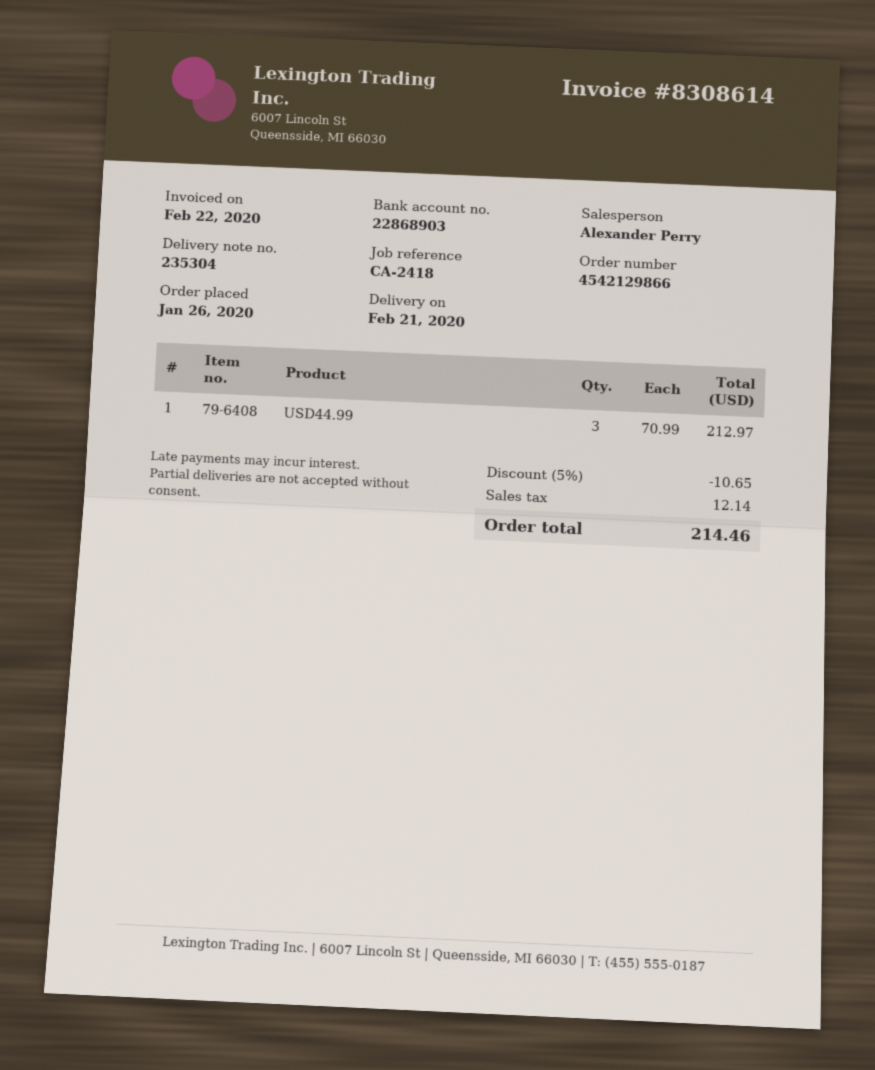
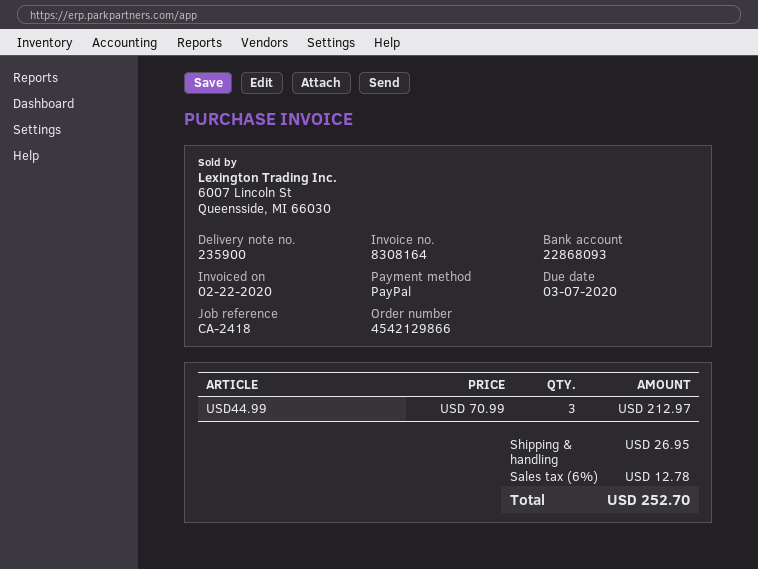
delivery note number: 235304 -> 235900
invoice number: 8308614 -> 8308164
bank account: 22868903 -> 22868093
discount: 5% = 10.65 -> none
shipping: none -> 26.95
tax: 12.14 -> 12.78
total: 214.46 -> 252.70

